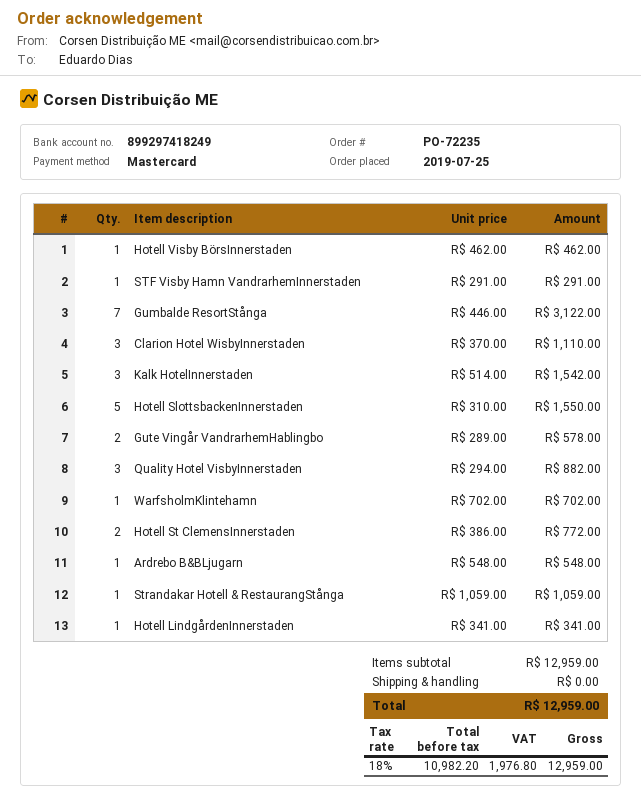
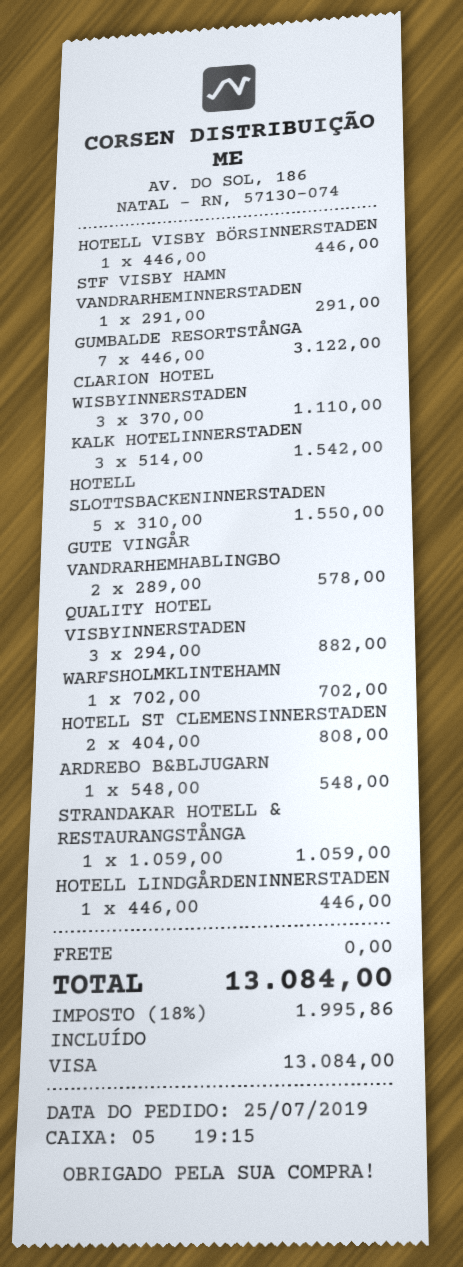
payment method: Mastercard -> Visa
Hotell Visby BörsInnerstaden: 1 x 462.00 = 462.00 -> 1 x 446.00 = 446.00
Hotell St ClemensInnerstaden: 2 x 386.00 = 772.00 -> 2 x 404.00 = 808.00
Hotell LindgårdenInnerstaden: 1 x 341.00 = 341.00 -> 1 x 446.00 = 446.00
tax: 18% = 1976.80 -> 18% = 1995.86
total: 12959.00 -> 13084.00

